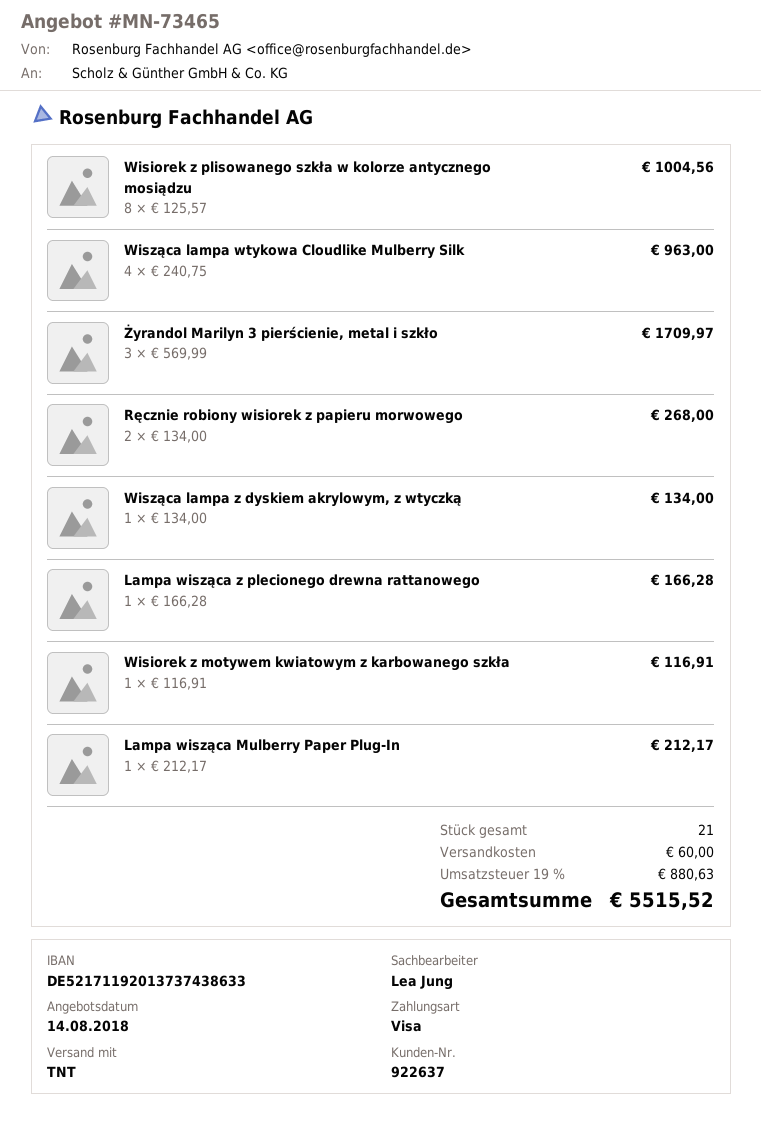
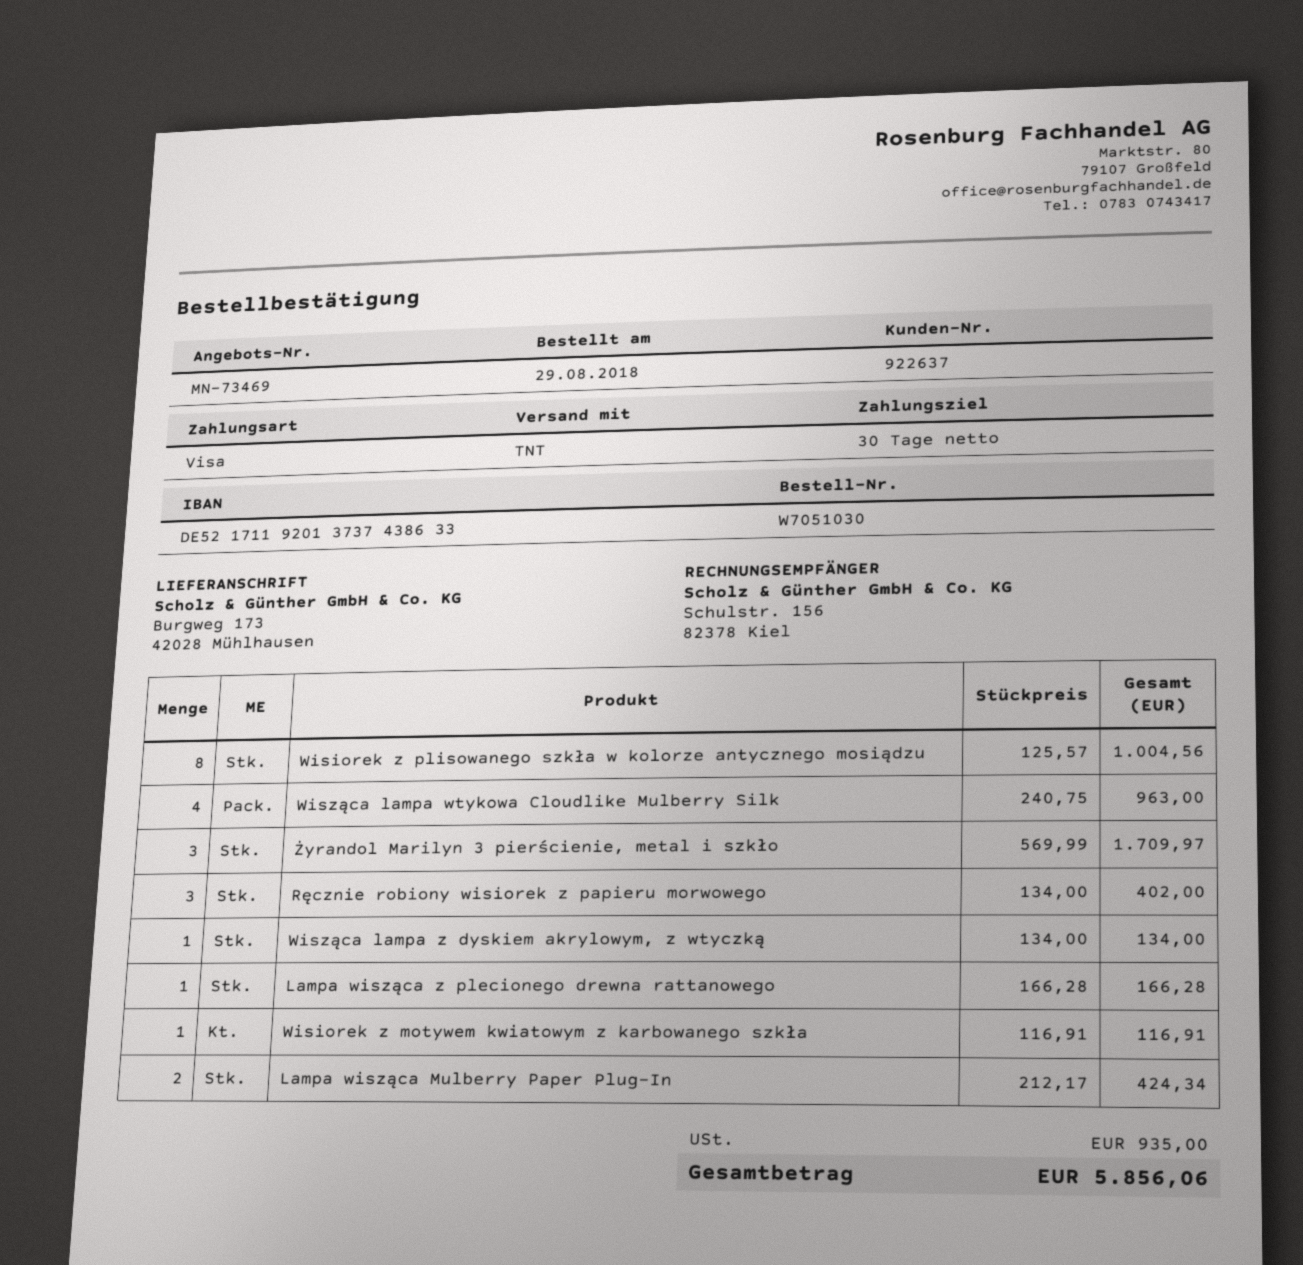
quote number: MN-73465 -> MN-73469
Ręcznie robiony wisiorek z papieru morwowego: 2 x 134.00 = 268.00 -> 3 x 134.00 = 402.00
Lampa wisząca Mulberry Paper Plug-In: 1 x 212.17 = 212.17 -> 2 x 212.17 = 424.34
shipping: 60.00 -> none
tax: 880.63 -> 935.00
total: 5515.52 -> 5856.06

